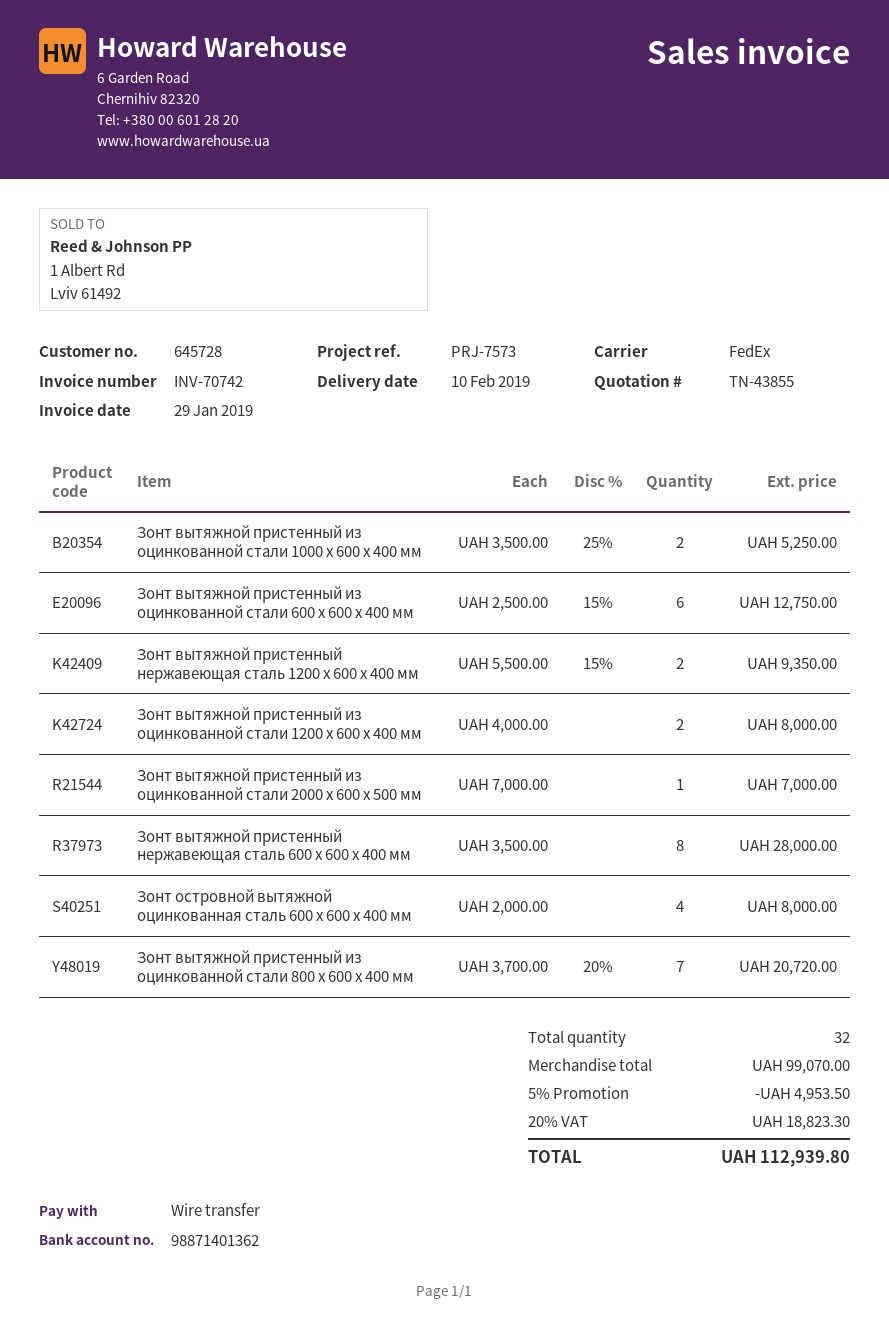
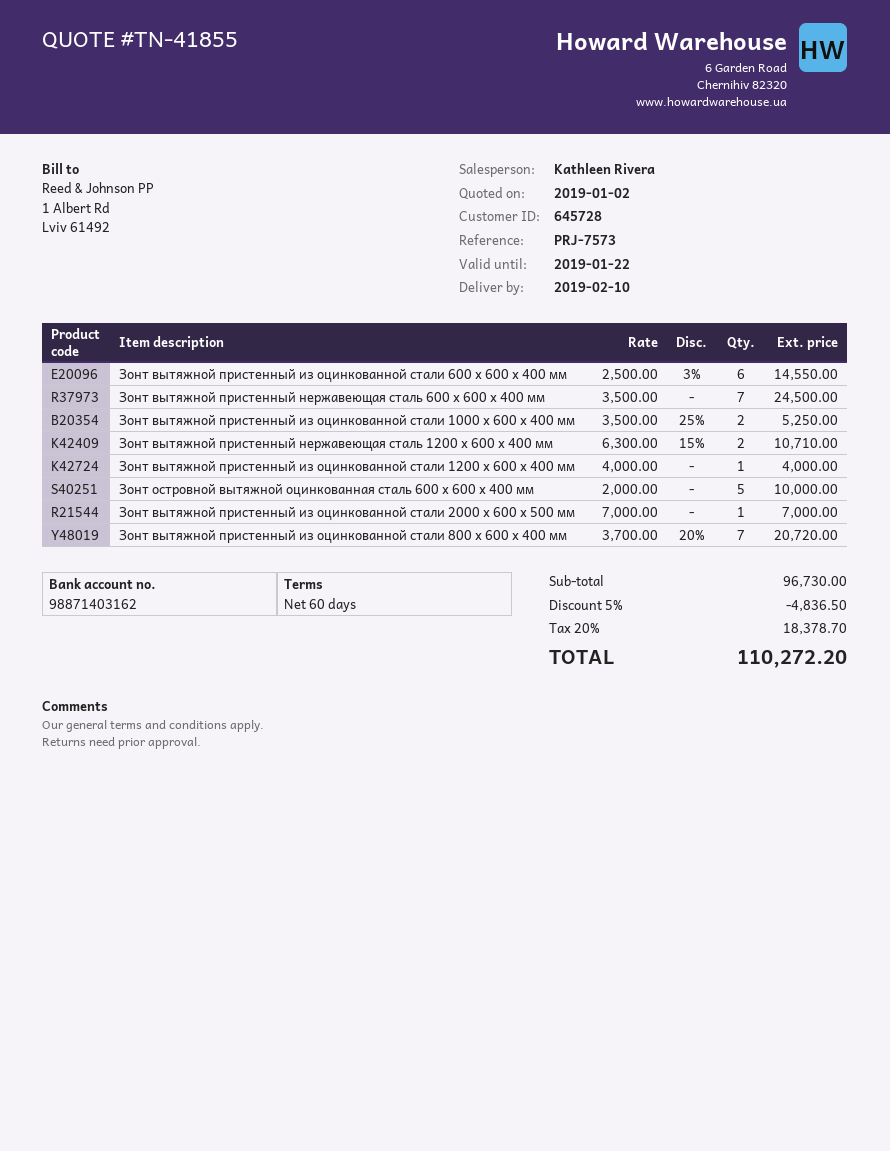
quote number: TN-43855 -> TN-41855
bank account: 98871401362 -> 98871403162
Зонт вытяжной пристенный из оцинкованной стали 600 х 600 х 400 мм: 6 x 2500.00 - 15% = 12750.00 -> 6 x 2500.00 - 3% = 14550.00
Зонт вытяжной пристенный нержавеющая сталь 1200 х 600 х 400 мм: 2 x 5500.00 - 15% = 9350.00 -> 2 x 6300.00 - 15% = 10710.00
Зонт вытяжной пристенный из оцинкованной стали 1200 х 600 х 400 мм: 2 x 4000.00 = 8000.00 -> 1 x 4000.00 = 4000.00
Зонт вытяжной пристенный нержавеющая сталь 600 х 600 х 400 мм: 8 x 3500.00 = 28000.00 -> 7 x 3500.00 = 24500.00
Зонт островной вытяжной оцинкованная сталь 600 х 600 х 400 мм: 4 x 2000.00 = 8000.00 -> 5 x 2000.00 = 10000.00
subtotal: 99070.00 -> 96730.00
discount: 5% = 4953.50 -> 5% = 4836.50
tax: 20% = 18823.30 -> 20% = 18378.70
total: 112939.80 -> 110272.20

